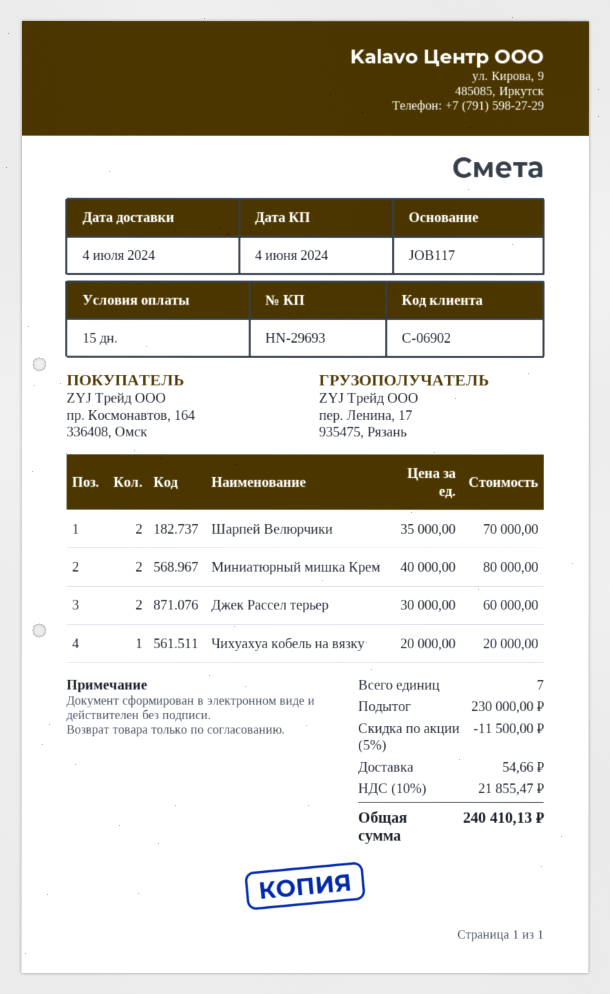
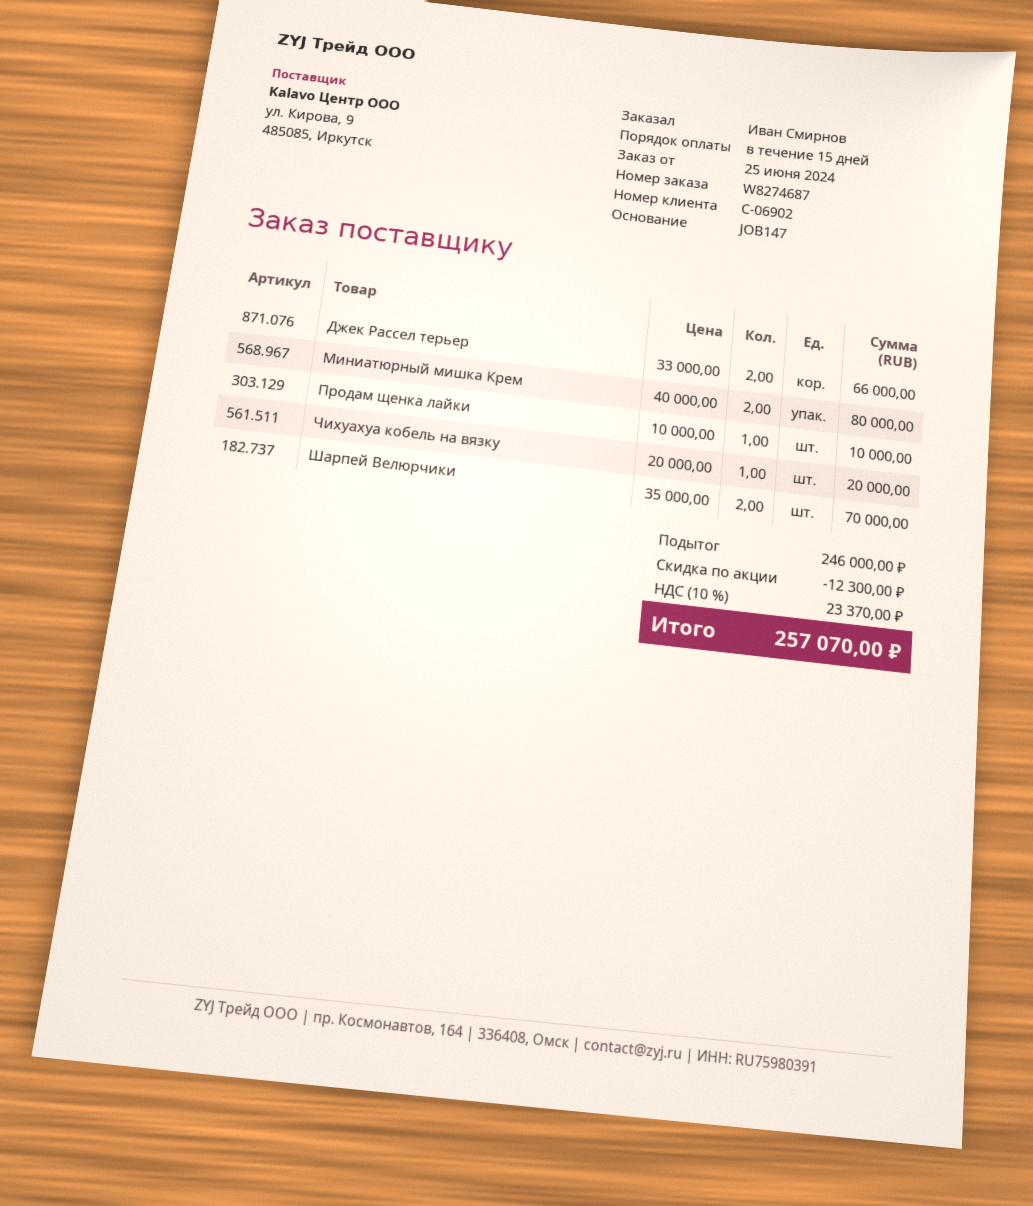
reference: JOB117 -> JOB147
Джек Рассел терьер: 2 x 30000.00 = 60000.00 -> 2 x 33000.00 = 66000.00
Продам щенка лайки: none -> 1 x 10000.00 = 10000.00
subtotal: 230000.00 -> 246000.00
discount: 11500.00 -> 12300.00
shipping: 54.66 -> none
tax: 10% = 21855.47 -> 10% = 23370.00
total: 240410.13 -> 257070.00

